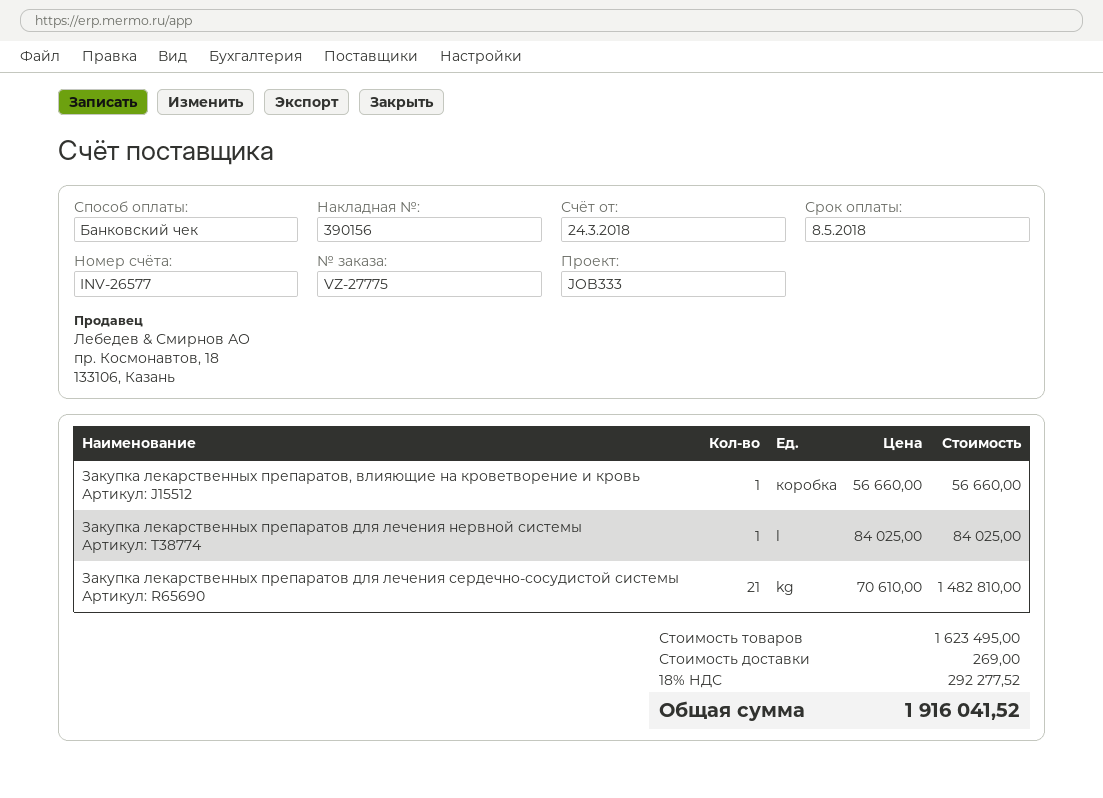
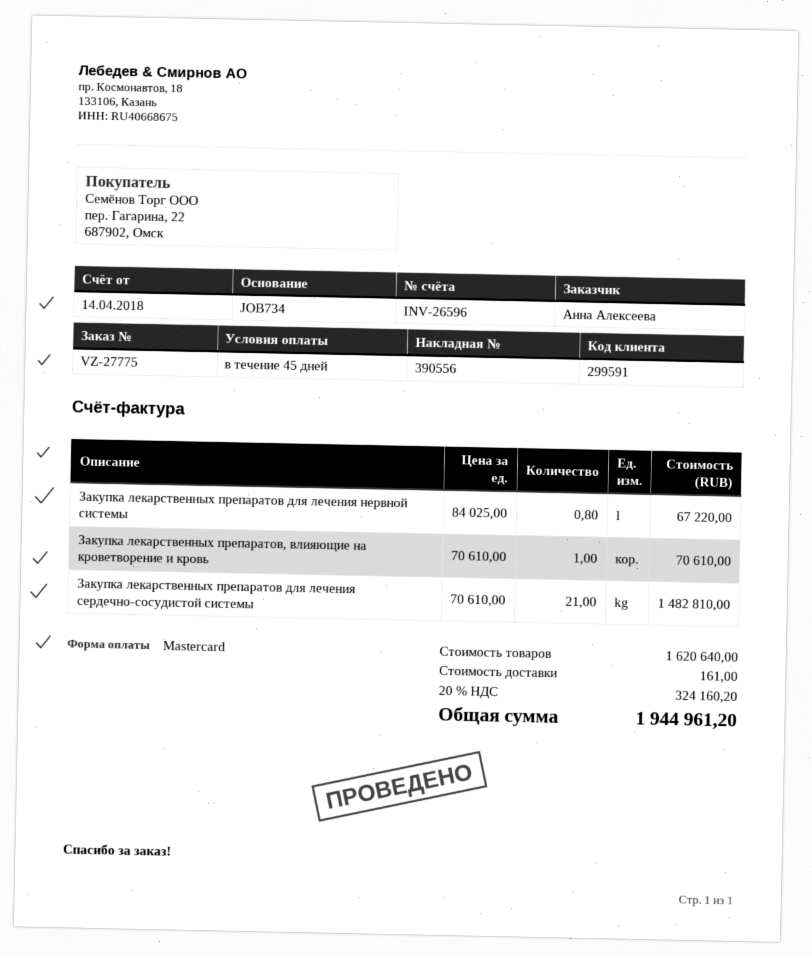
delivery note number: 390156 -> 390556
invoice number: INV-26577 -> INV-26596
invoice date: 2018-03-24 -> 2018-04-14
reference: JOB333 -> JOB734
payment method: cheque -> Mastercard
Закупка лекарственных препаратов, влияющие на кроветворение и кровь: 1 x 56660.00 = 56660.00 -> 1 x 70610.00 = 70610.00
Закупка лекарственных препаратов для лечения нервной системы: 1 x 84025.00 = 84025.00 -> 0.8 x 84025.00 = 67220.00
subtotal: 1623495.00 -> 1620640.00
shipping: 269.00 -> 161.00
tax: 18% = 292277.52 -> 20% = 324160.20
total: 1916041.52 -> 1944961.20

